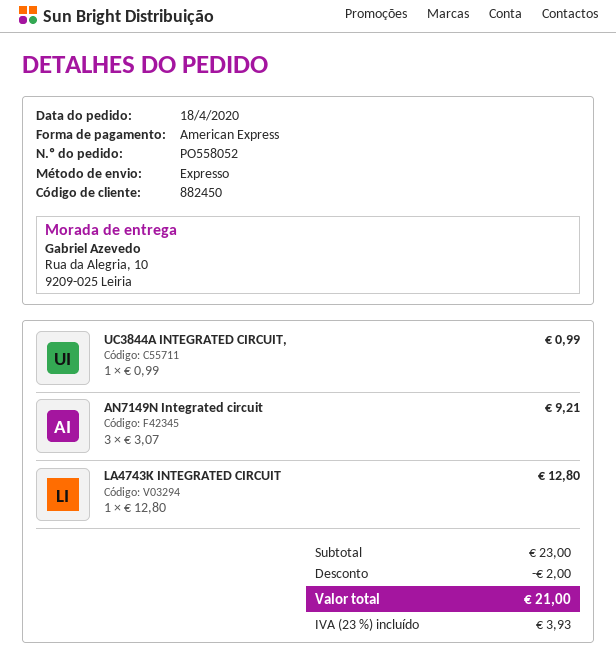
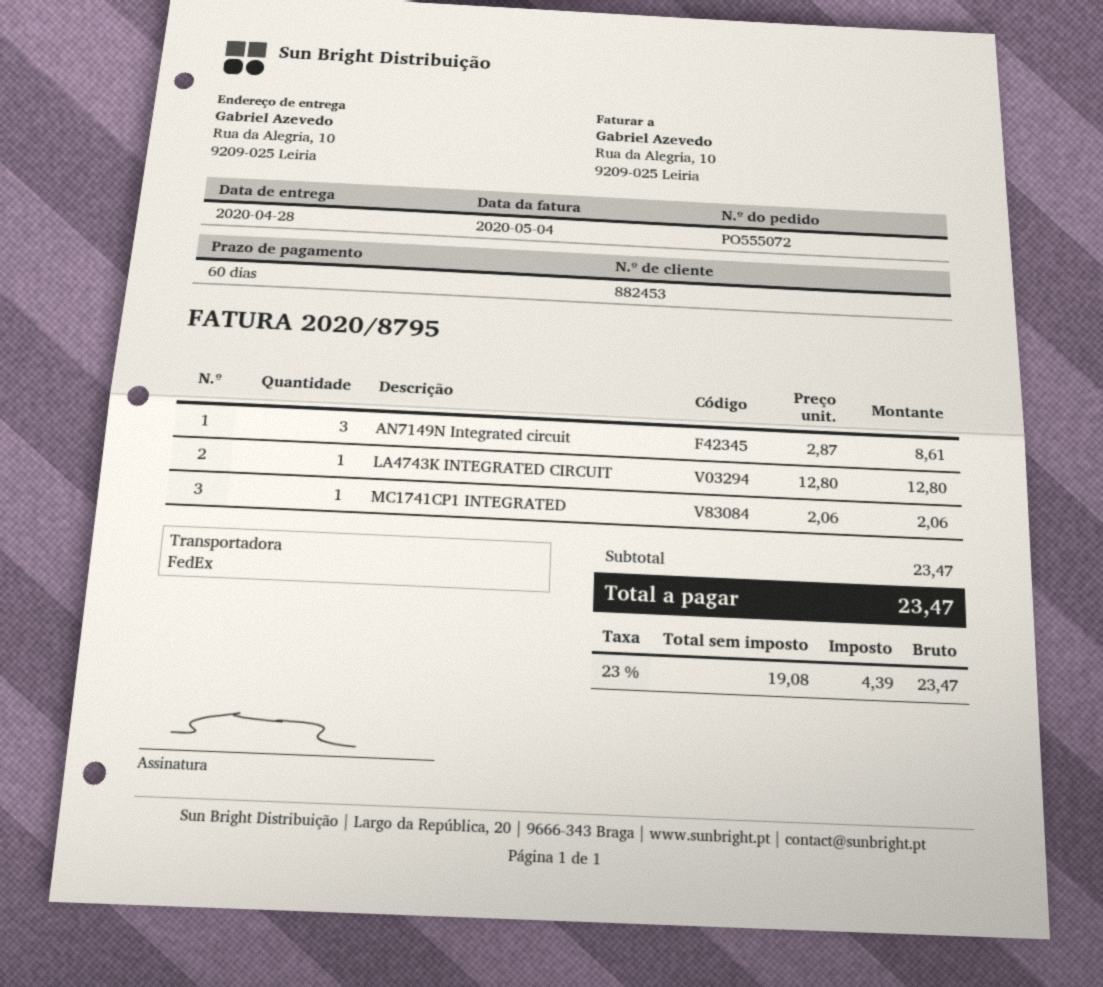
order number: PO558052 -> PO555072
customer number: 882450 -> 882453
shipping method: express -> FedEx
UC3844A INTEGRATED CIRCUIT,: 1 x 0.99 = 0.99 -> none
AN7149N Integrated circuit: 3 x 3.07 = 9.21 -> 3 x 2.87 = 8.61
MC1741CP1 INTEGRATED: none -> 1 x 2.06 = 2.06
subtotal: 23.00 -> 23.47
discount: 2.00 -> none
tax: 23% = 3.93 -> 23% = 4.39
total: 21.00 -> 23.47

